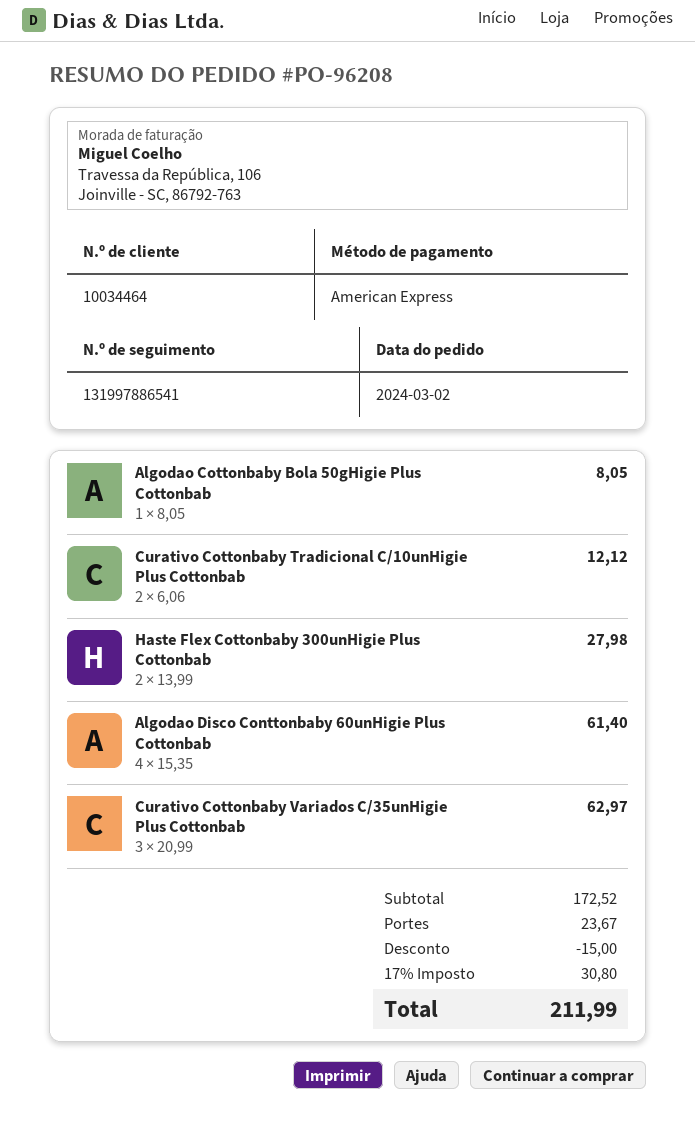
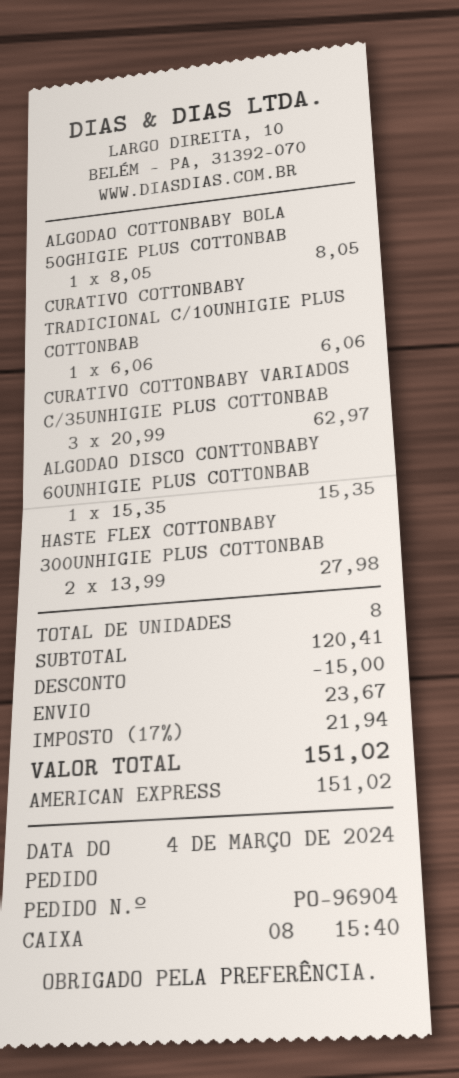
order number: PO-96208 -> PO-96904
order date: 2024-03-02 -> 2024-03-04
Curativo Cottonbaby Tradicional C/10unHigie Plus Cottonbab: 2 x 6.06 = 12.12 -> 1 x 6.06 = 6.06
Algodao Disco Conttonbaby 60unHigie Plus Cottonbab: 4 x 15.35 = 61.40 -> 1 x 15.35 = 15.35
subtotal: 172.52 -> 120.41
tax: 17% = 30.80 -> 17% = 21.94
total: 211.99 -> 151.02

